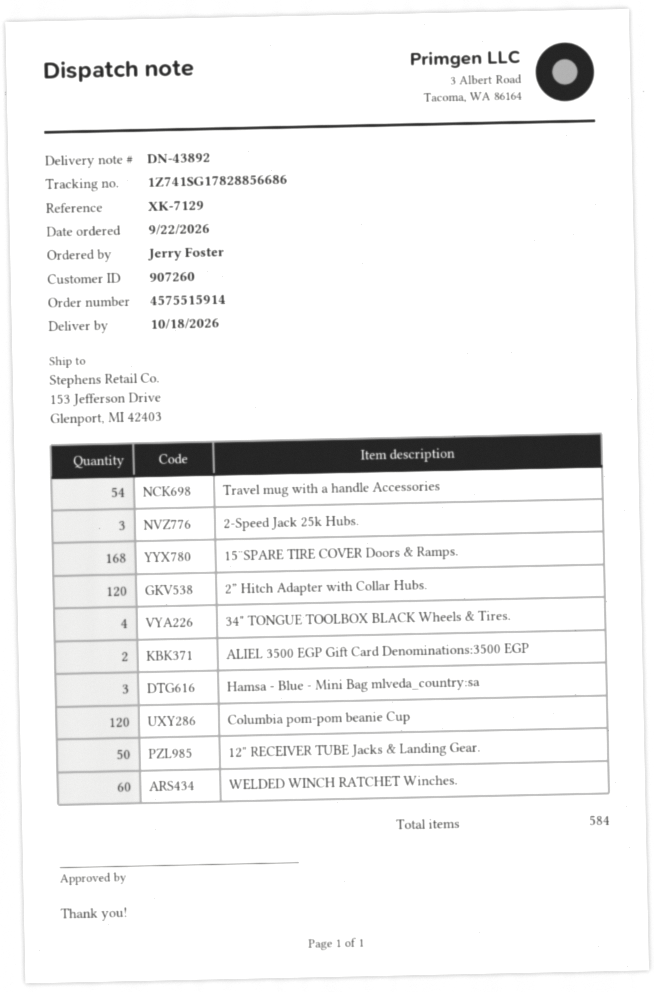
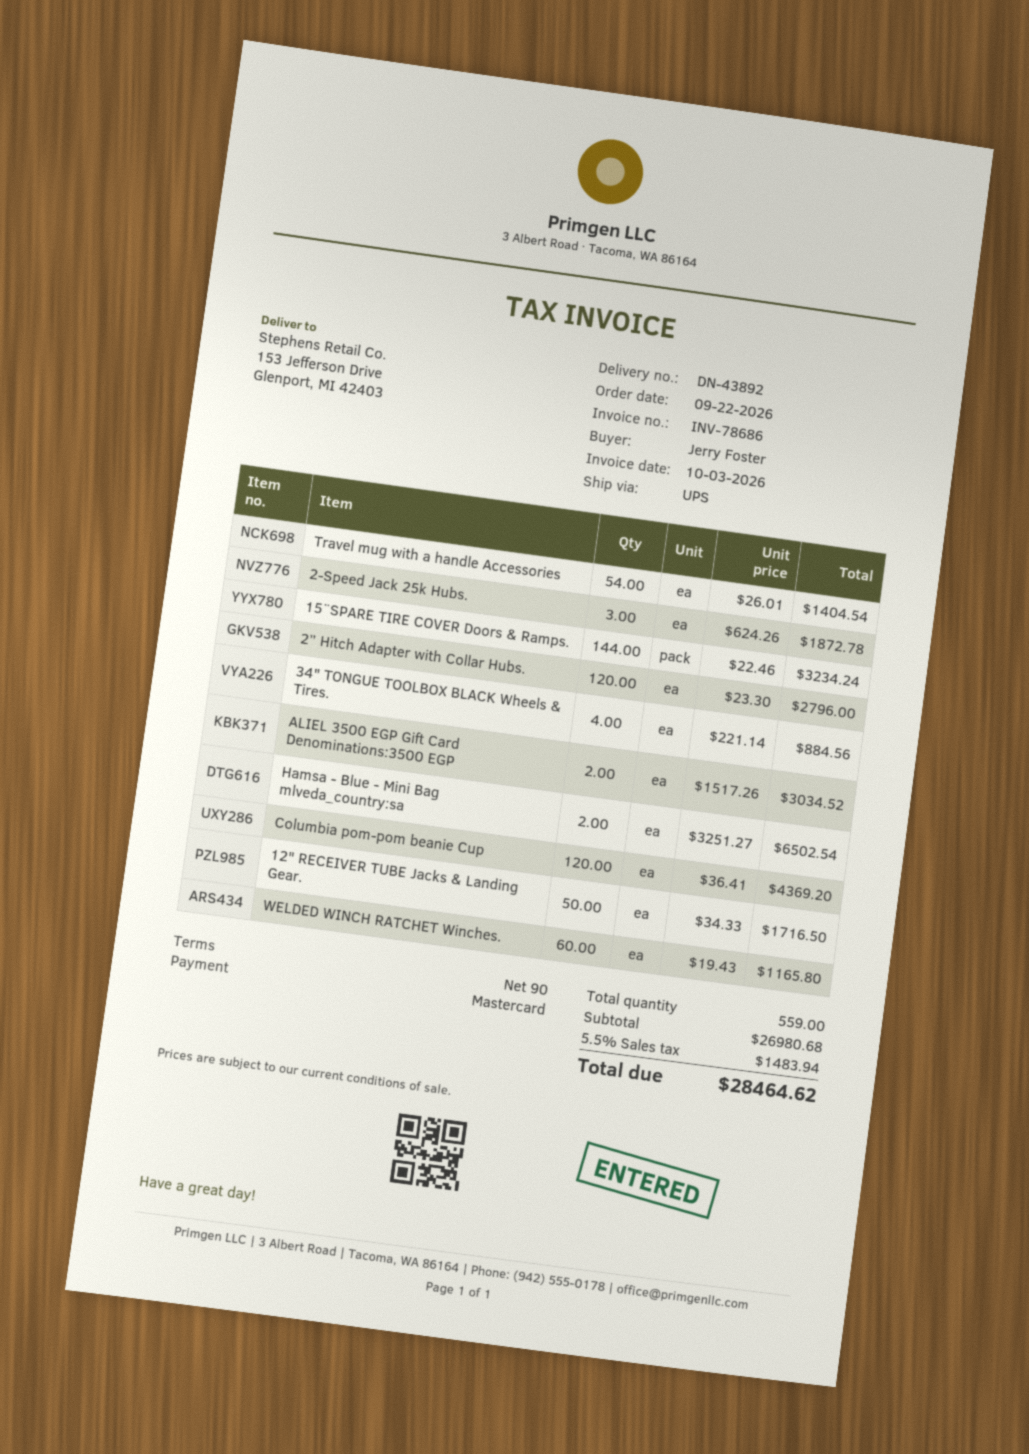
15¨SPARE TIRE COVER Doors & Ramps.: 168 -> 144
Hamsa - Blue - Mini Bag mlveda_country:sa: 3 -> 2
total quantity: 584 -> 559

